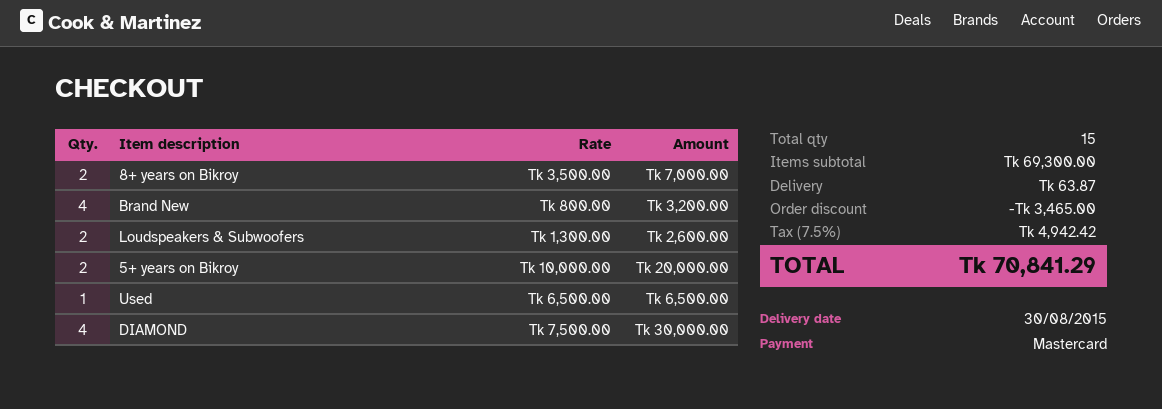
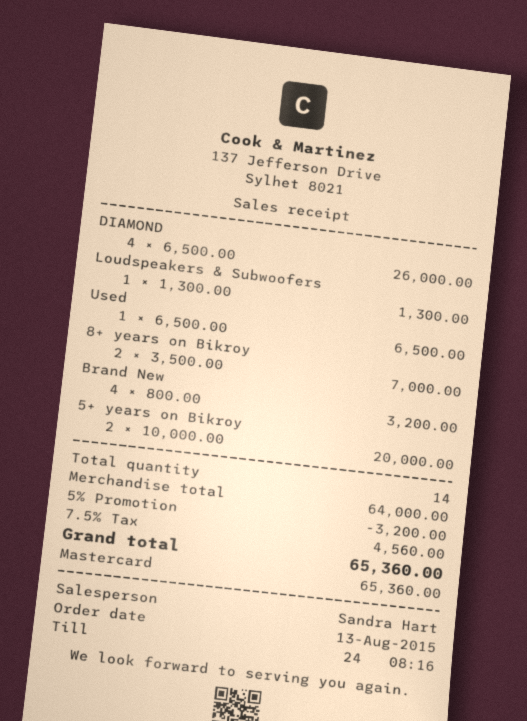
Loudspeakers & Subwoofers: 2 x 1300.00 = 2600.00 -> 1 x 1300.00 = 1300.00
DIAMOND: 4 x 7500.00 = 30000.00 -> 4 x 6500.00 = 26000.00
total quantity: 15 -> 14
subtotal: 69300.00 -> 64000.00
discount: 3465.00 -> 3200.00
shipping: 63.87 -> none
tax: 7.5% = 4942.42 -> 7.5% = 4560.00
total: 70841.29 -> 65360.00

